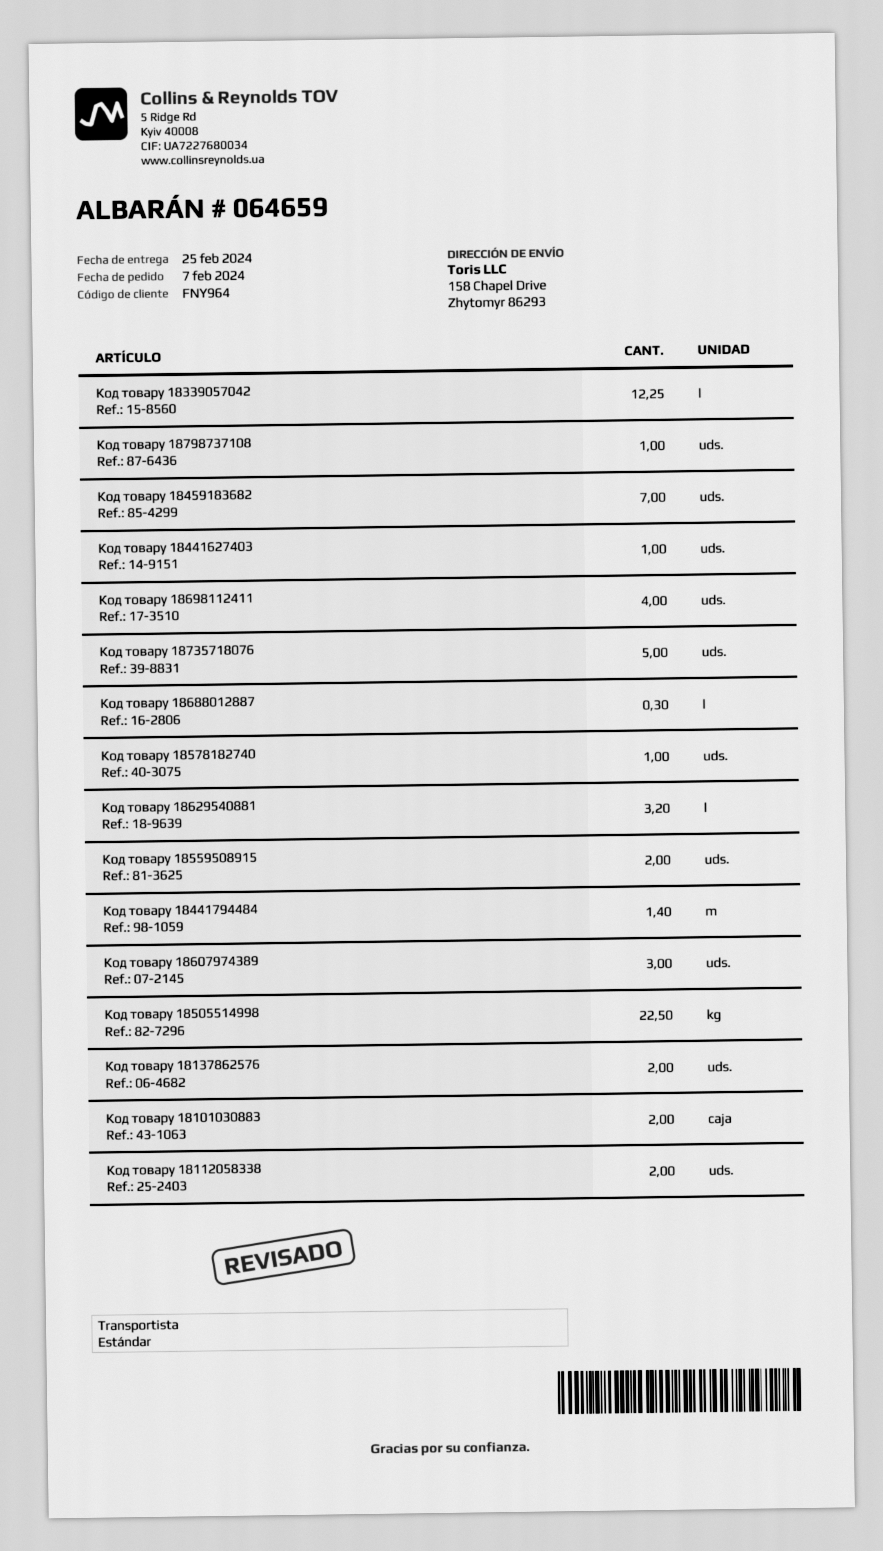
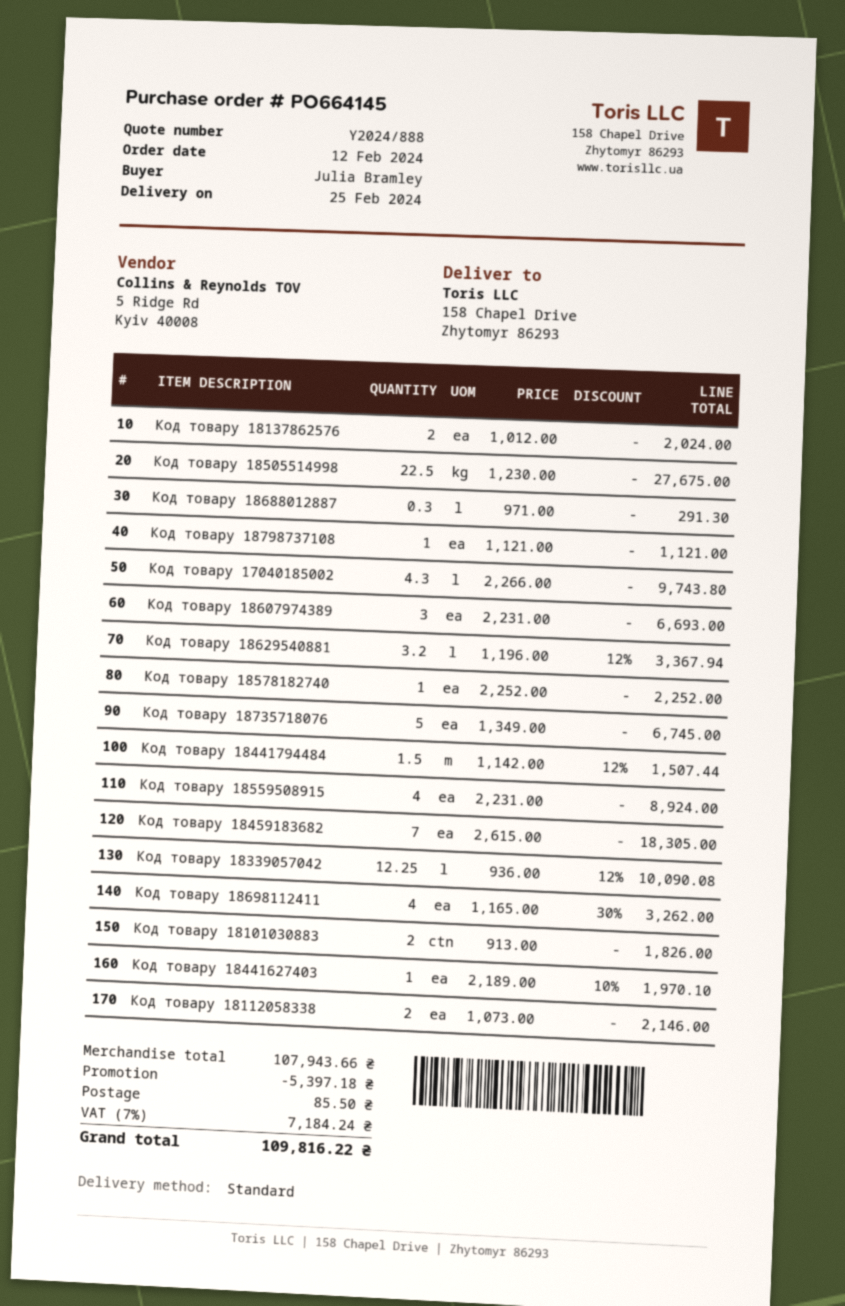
order date: 2024-02-07 -> 2024-02-12
Код товару 18559508915: 2 -> 4
Код товару 18441794484: 1.4 -> 1.5
Код товару 17040185002: none -> 4.3

